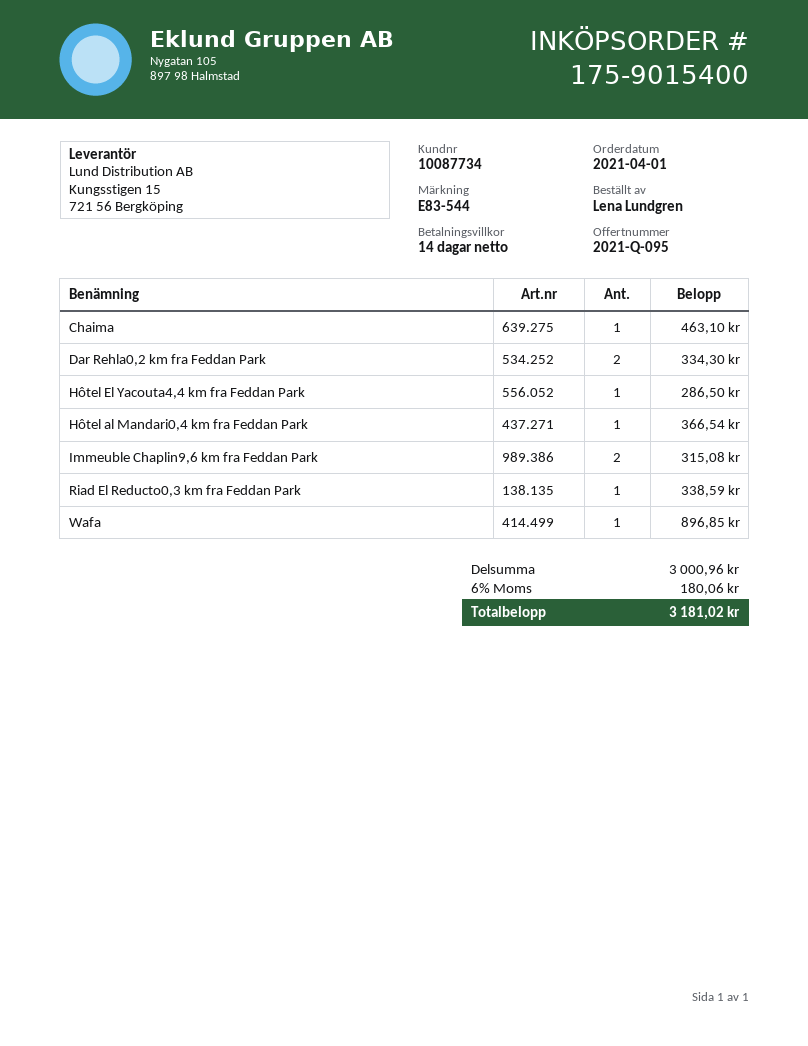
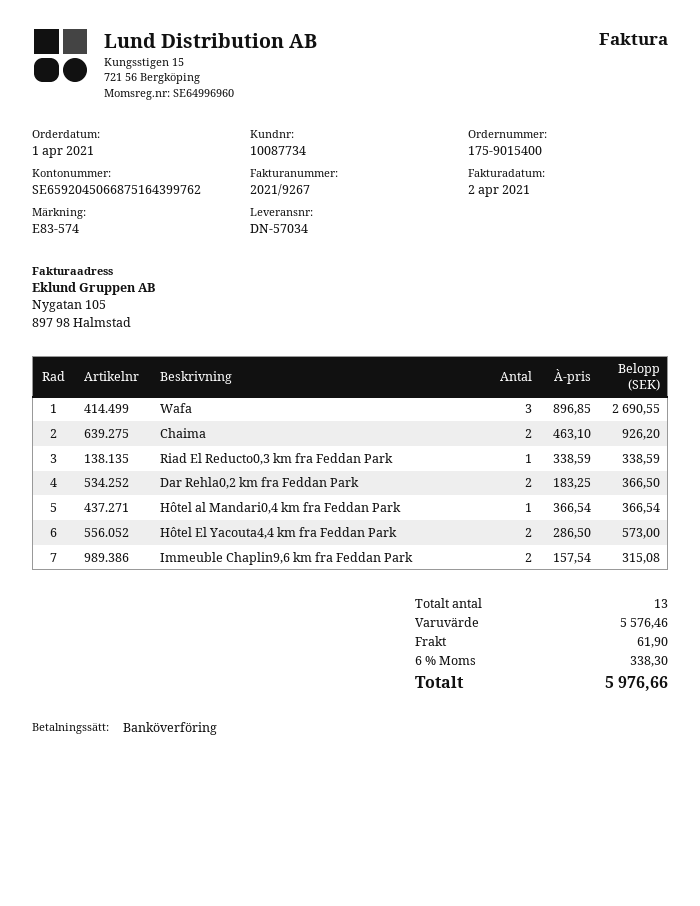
reference: E83-544 -> E83-574
Chaima: 1 for 463.10 -> 2 for 926.20
Dar Rehla0,2 km fra Feddan Park: 2 for 334.30 -> 2 for 366.50
Hôtel El Yacouta4,4 km fra Feddan Park: 1 for 286.50 -> 2 for 573.00
Wafa: 1 for 896.85 -> 3 for 2690.55
subtotal: 3000.96 -> 5576.46
shipping: none -> 61.90
tax: 6% = 180.06 -> 6% = 338.30
total: 3181.02 -> 5976.66

